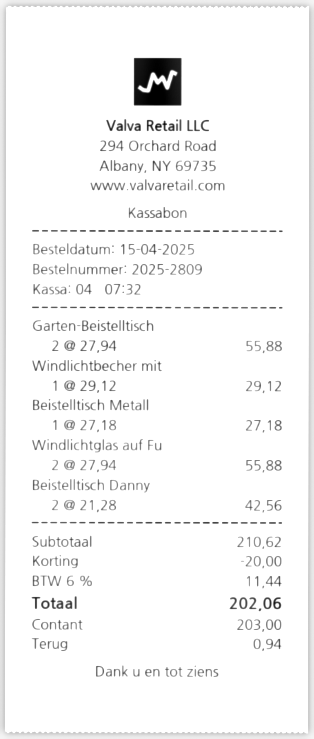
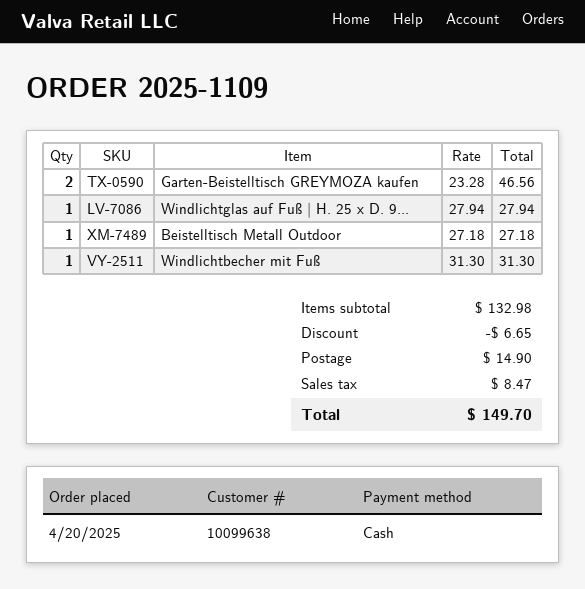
order number: 2025-2809 -> 2025-1109
order date: 2025-04-15 -> 2025-04-20
Garten-Beistelltisch: 2 x 27.94 = 55.88 -> 2 x 23.28 = 46.56
Windlichtbecher mit: 1 x 29.12 = 29.12 -> 1 x 31.30 = 31.30
Windlichtglas auf Fu: 2 x 27.94 = 55.88 -> 1 x 27.94 = 27.94
Beistelltisch Danny: 2 x 21.28 = 42.56 -> none
subtotal: 210.62 -> 132.98
discount: 20.00 -> 6.65
shipping: none -> 14.90
tax: 11.44 -> 8.47
total: 202.06 -> 149.70

